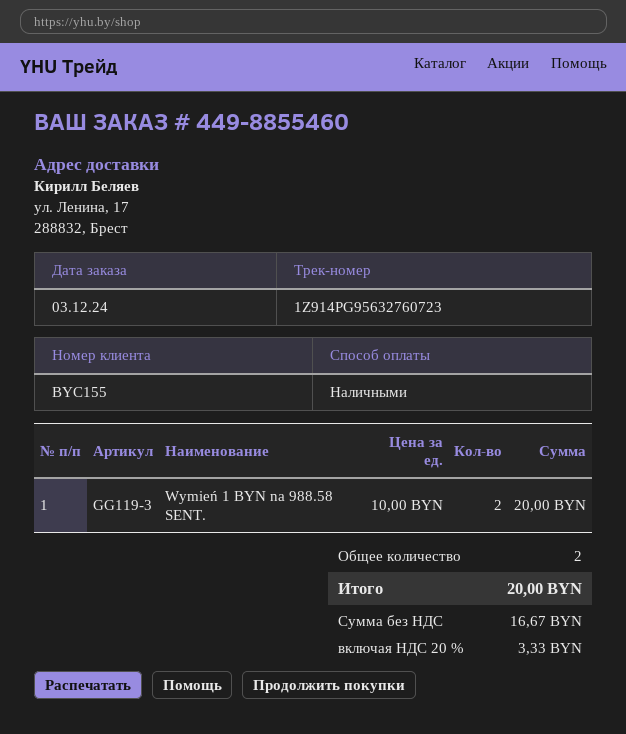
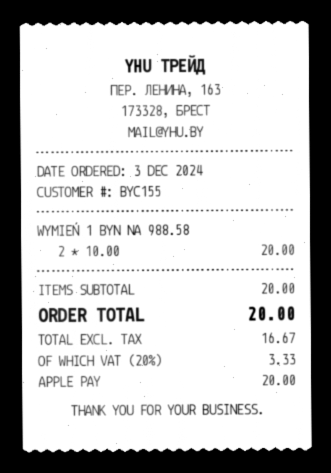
payment method: cash -> Apple Pay

